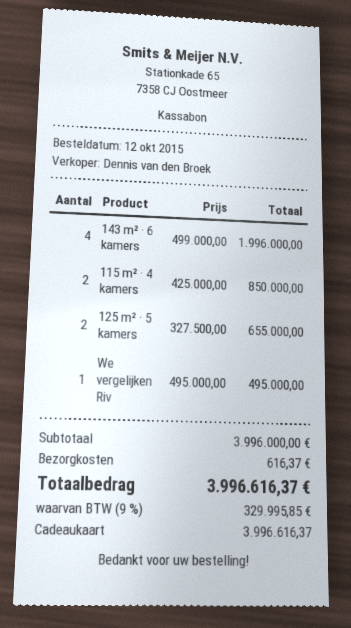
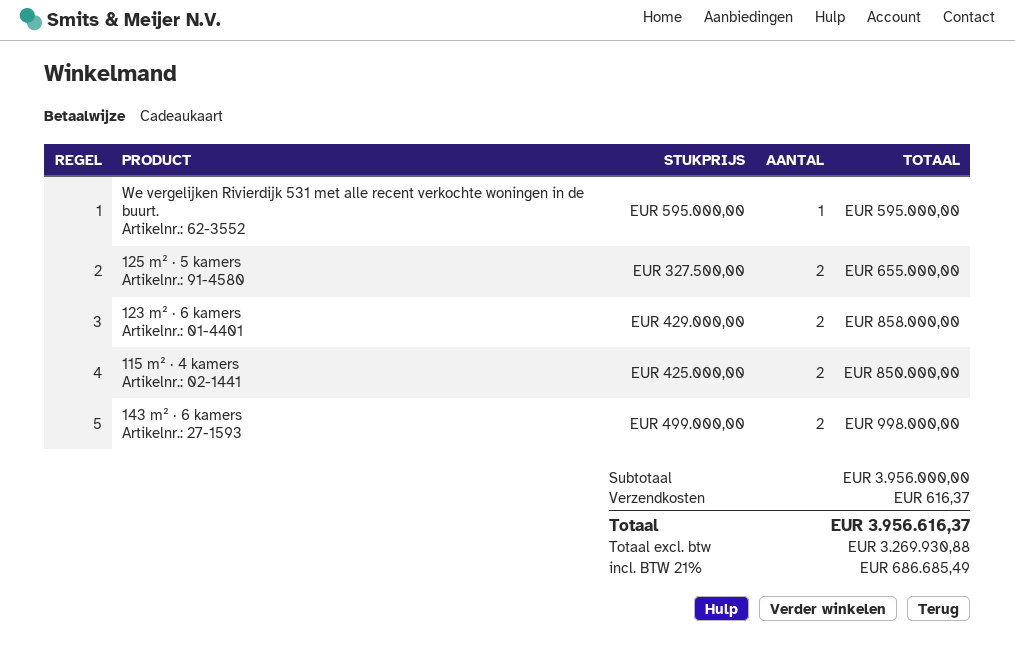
143 m² · 6 kamers: 4 x 499000.00 = 1996000.00 -> 2 x 499000.00 = 998000.00
We vergelijken Riv: 1 x 495000.00 = 495000.00 -> 1 x 595000.00 = 595000.00
123 m² · 6 kamers: none -> 2 x 429000.00 = 858000.00
subtotal: 3996000.00 -> 3956000.00
tax: 9% = 329995.85 -> 21% = 686685.49
total: 3996616.37 -> 3956616.37

